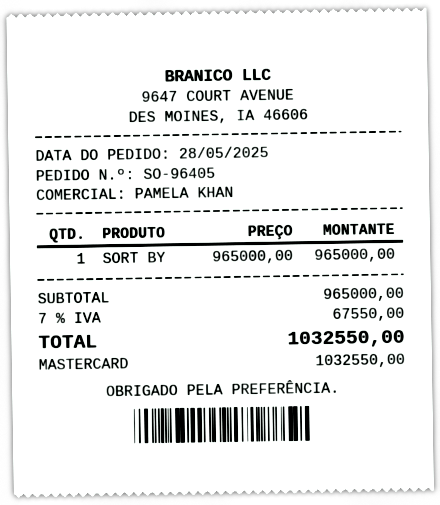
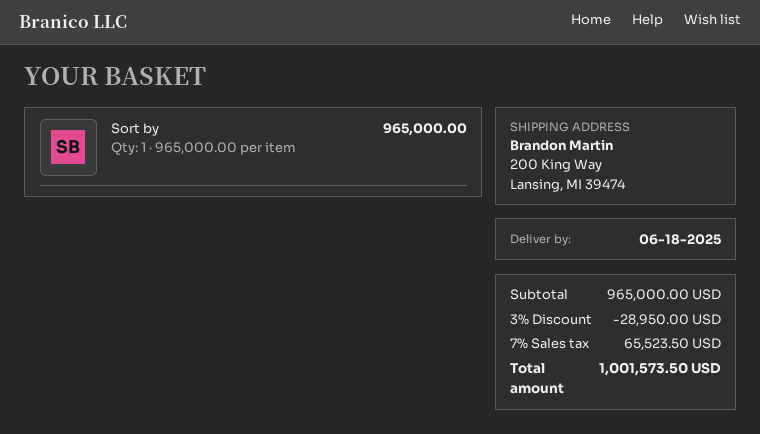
discount: none -> 3% = 28950.00
tax: 7% = 67550.00 -> 7% = 65523.50
total: 1032550.00 -> 1001573.50

